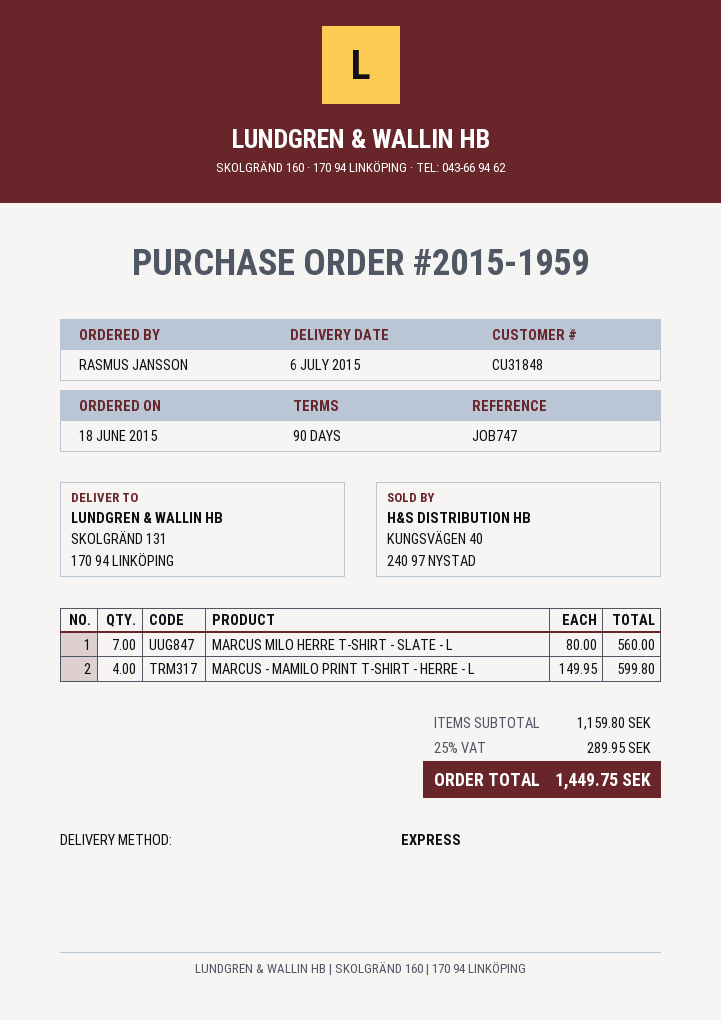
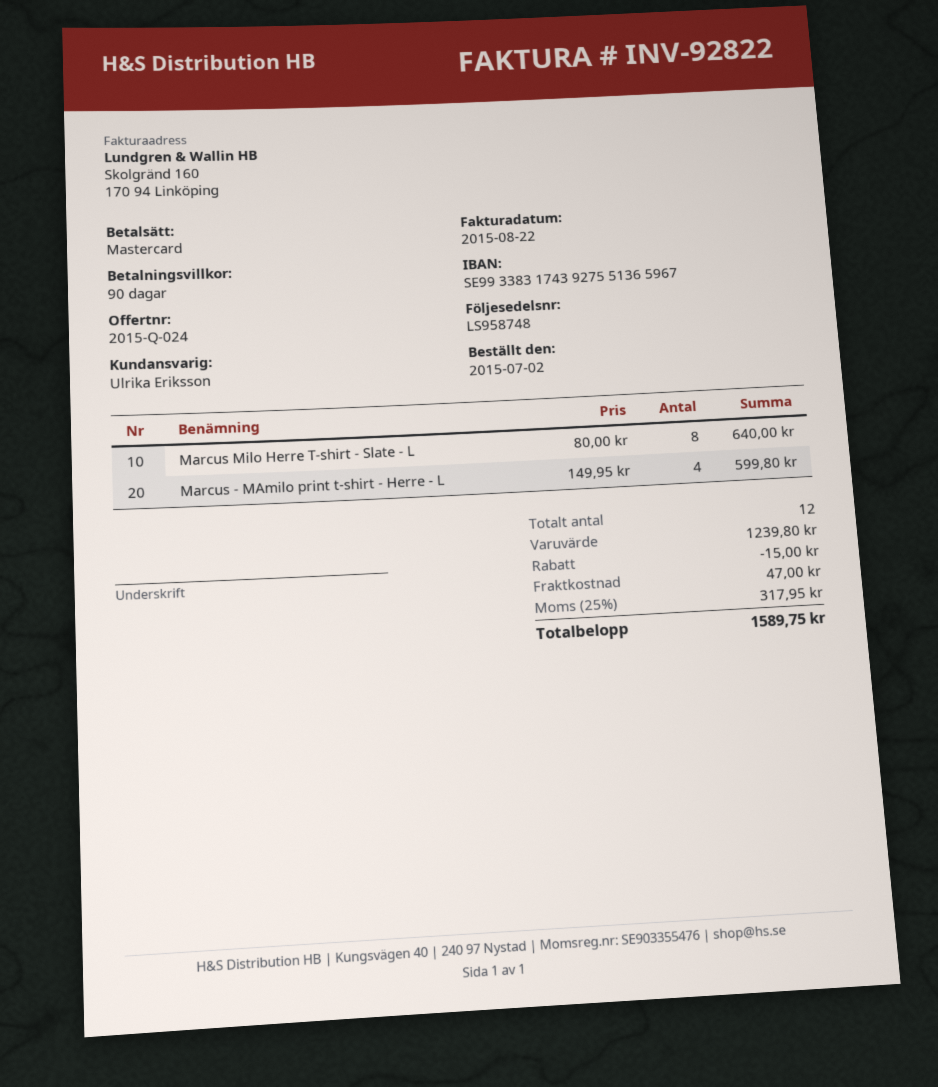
order date: 2015-06-18 -> 2015-07-02
MARCUS MILO HERRE T-SHIRT - SLATE - L: 7 x 80.00 = 560.00 -> 8 x 80.00 = 640.00
subtotal: 1159.80 -> 1239.80
discount: none -> 15.00
shipping: none -> 47.00
tax: 25% = 289.95 -> 25% = 317.95
total: 1449.75 -> 1589.75

